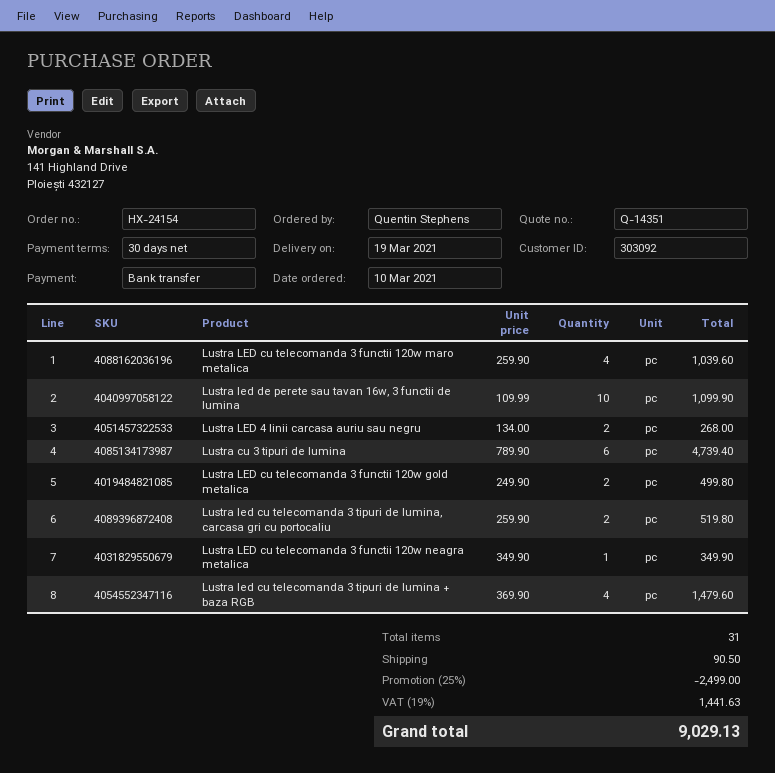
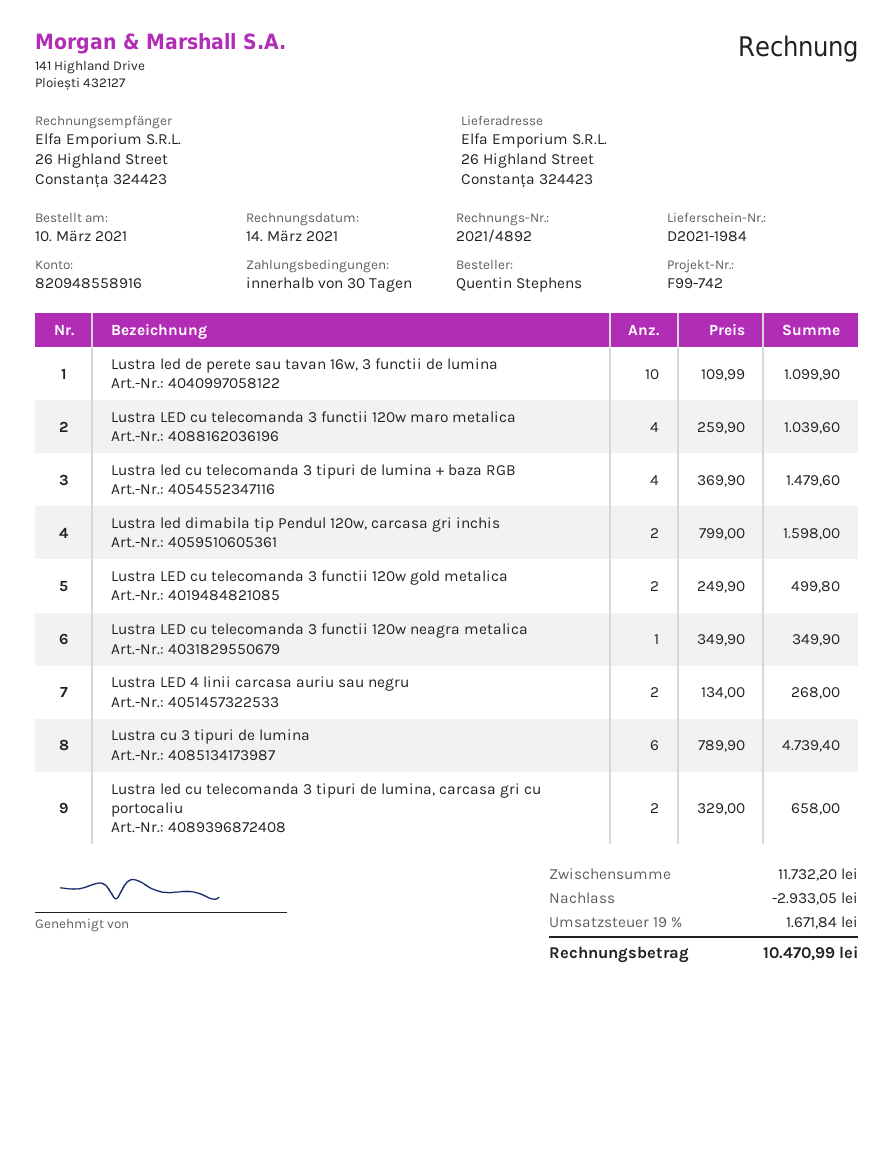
Lustra led cu telecomanda 3 tipuri de lumina, carcasa gri cu portocaliu: 2 x 259.90 = 519.80 -> 2 x 329.00 = 658.00
Lustra led dimabila tip Pendul 120w, carcasa gri inchis: none -> 2 x 799.00 = 1598.00
discount: 2499.00 -> 2933.05
shipping: 90.50 -> none
tax: 19% = 1441.63 -> 19% = 1671.84
total: 9029.13 -> 10470.99

